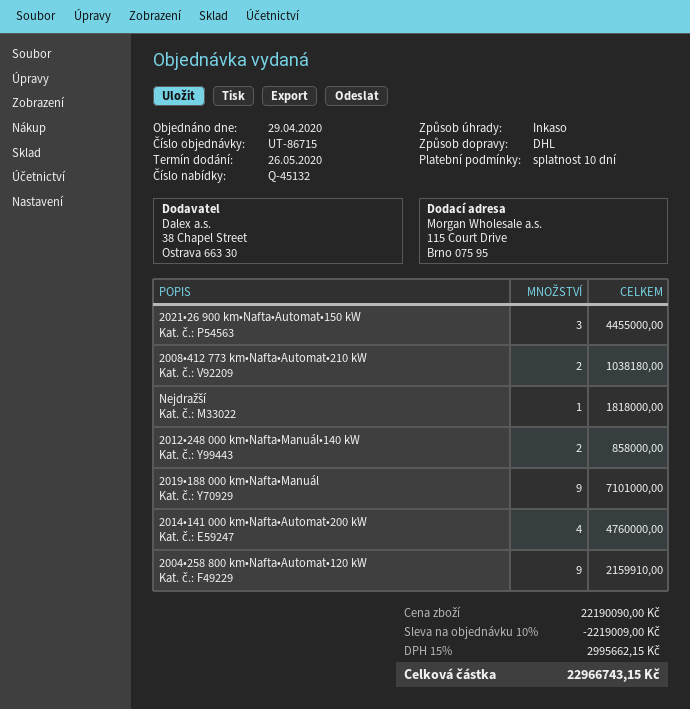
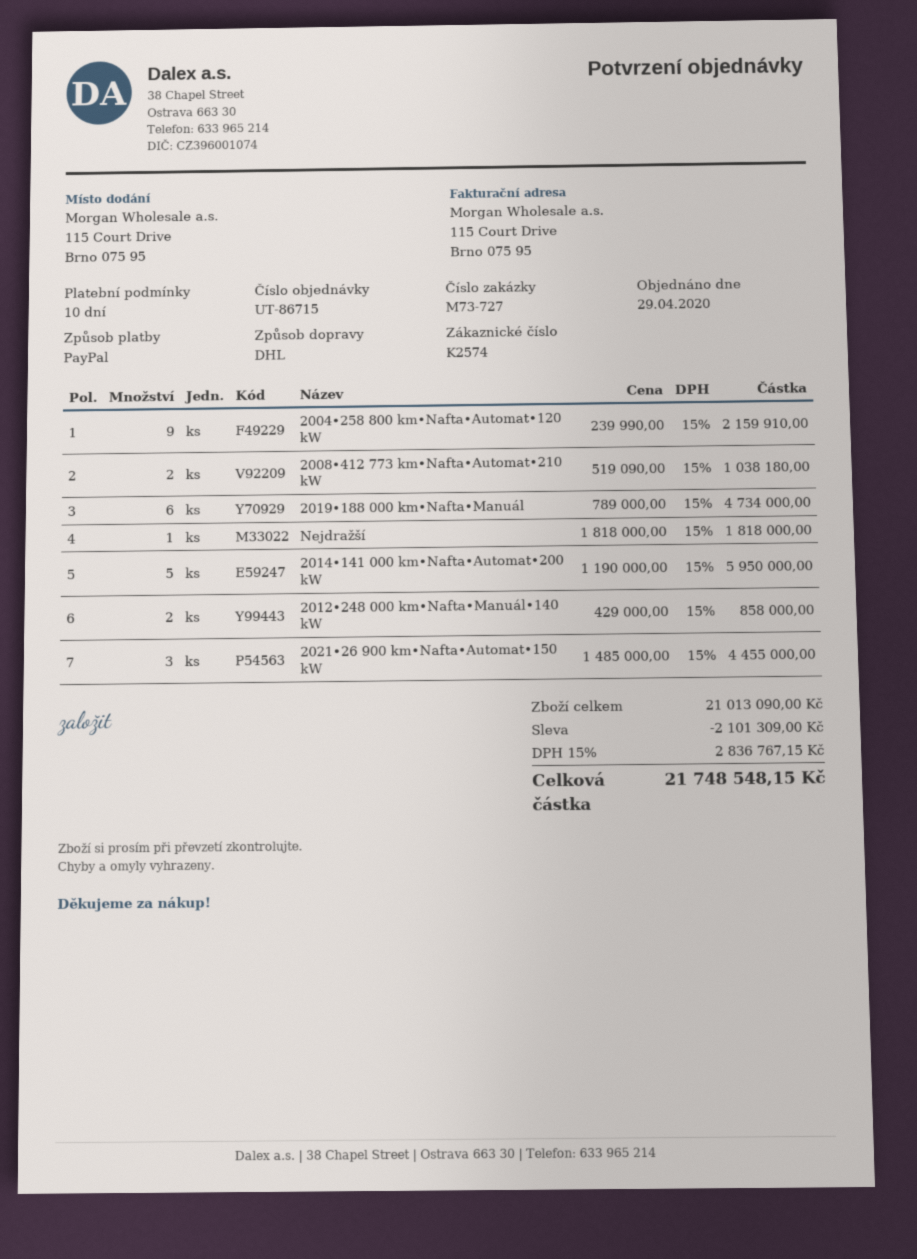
payment method: direct debit -> PayPal
2019•188 000 km•Nafta•Manuál: 9 for 7101000.00 -> 6 for 4734000.00
2014•141 000 km•Nafta•Automat•200 kW: 4 for 4760000.00 -> 5 for 5950000.00
subtotal: 22190090.00 -> 21013090.00
discount: 2219009.00 -> 2101309.00
tax: 15% = 2995662.15 -> 15% = 2836767.15
total: 22966743.15 -> 21748548.15

